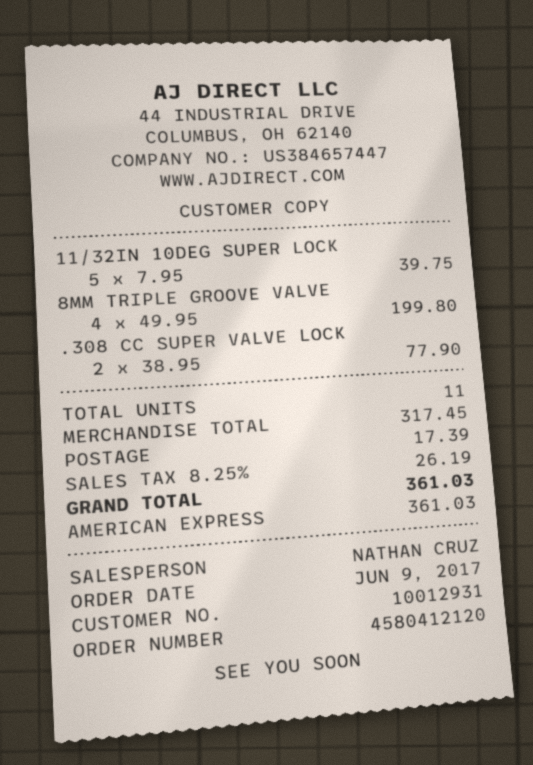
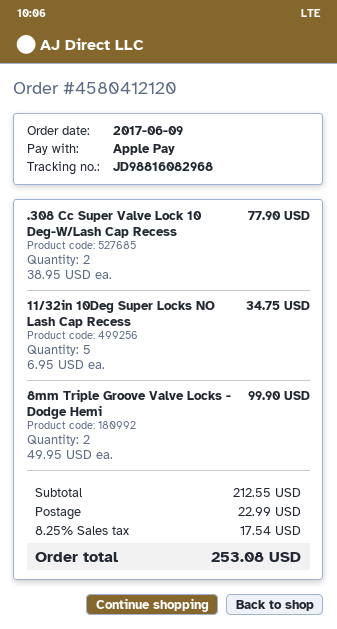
payment method: American Express -> Apple Pay
11/32IN 10DEG SUPER LOCK: 5 x 7.95 = 39.75 -> 5 x 6.95 = 34.75
8MM TRIPLE GROOVE VALVE: 4 x 49.95 = 199.80 -> 2 x 49.95 = 99.90
subtotal: 317.45 -> 212.55
shipping: 17.39 -> 22.99
tax: 8.25% = 26.19 -> 8.25% = 17.54
total: 361.03 -> 253.08

